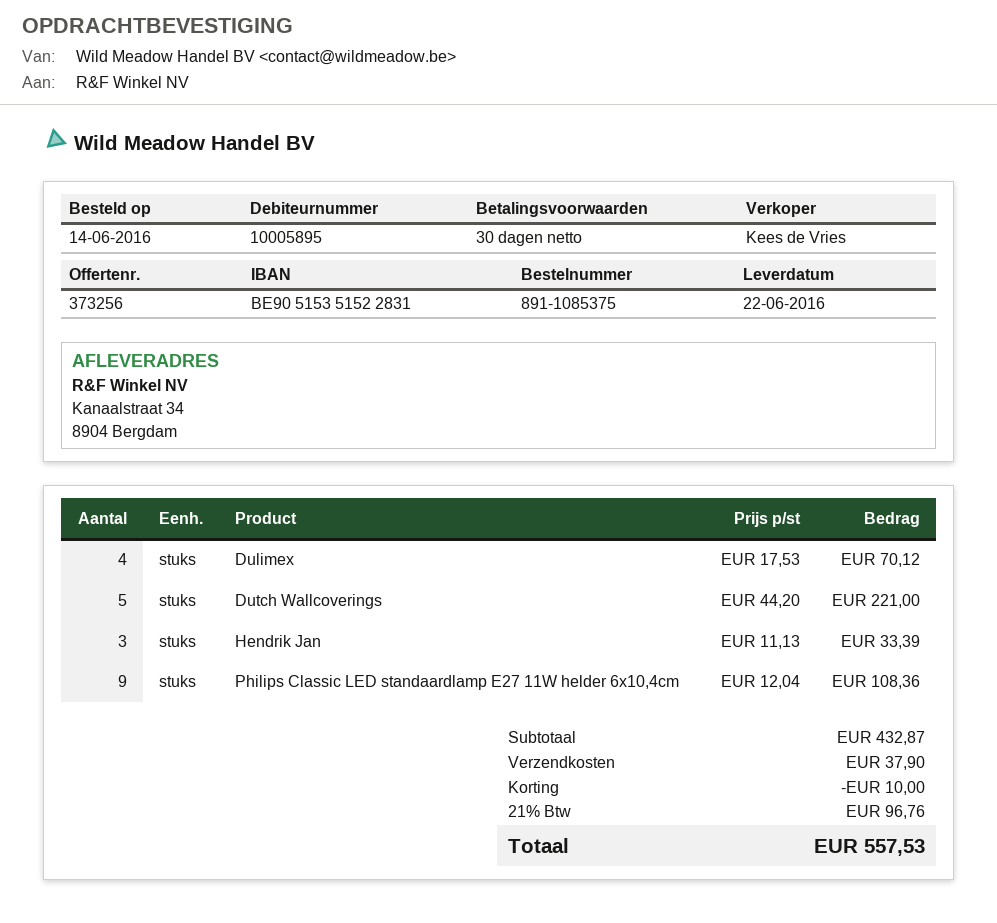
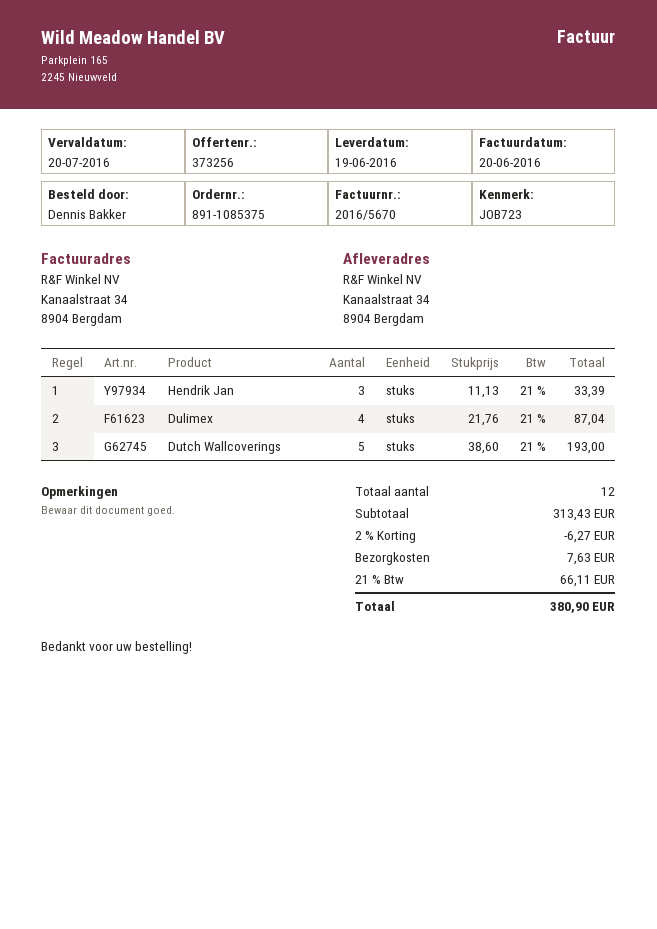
delivery date: 2016-06-22 -> 2016-06-19
Dulimex: 4 x 17.53 = 70.12 -> 4 x 21.76 = 87.04
Dutch Wallcoverings: 5 x 44.20 = 221.00 -> 5 x 38.60 = 193.00
Philips Classic LED standaardlamp E27 11W helder 6x10,4cm: 9 x 12.04 = 108.36 -> none
subtotal: 432.87 -> 313.43
discount: 10.00 -> 6.27
shipping: 37.90 -> 7.63
tax: 21% = 96.76 -> 21% = 66.11
total: 557.53 -> 380.90

